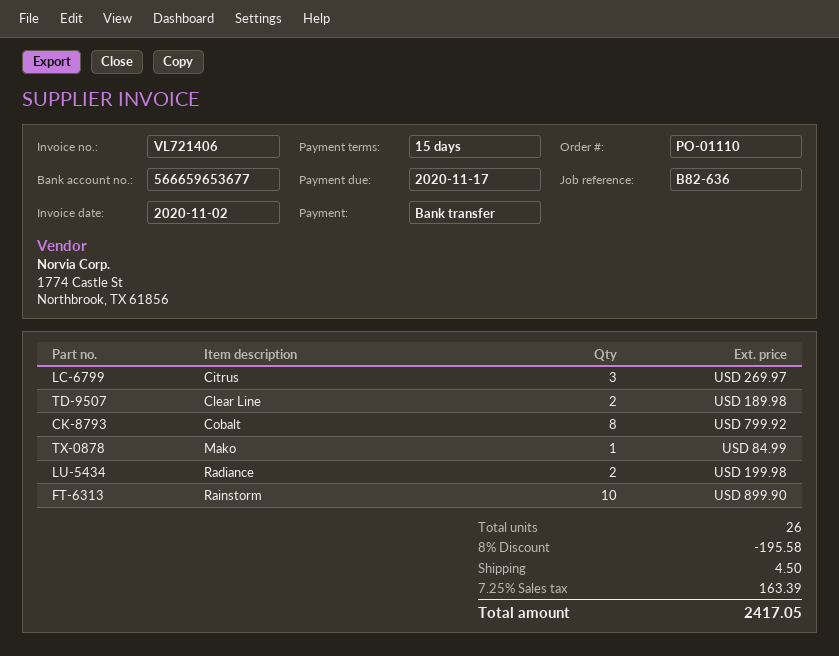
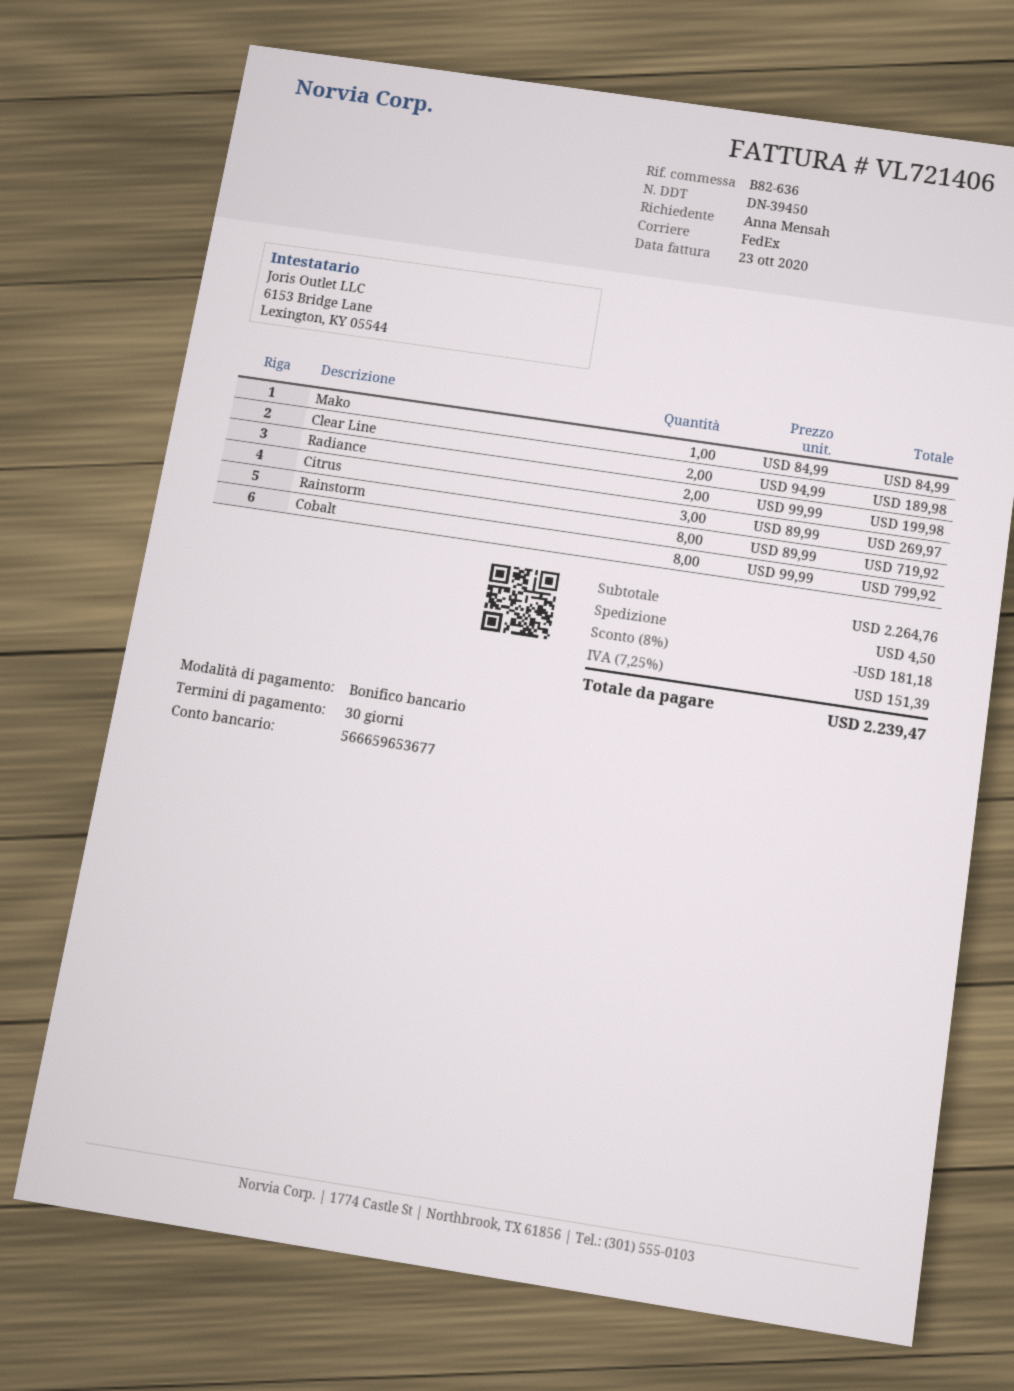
invoice date: 2020-11-02 -> 2020-10-23
payment terms: 15 days -> 30 days
Rainstorm: 10 for 899.90 -> 8 for 719.92
discount: 8% = 195.58 -> 8% = 181.18
tax: 7.25% = 163.39 -> 7.25% = 151.39
total: 2417.05 -> 2239.47

